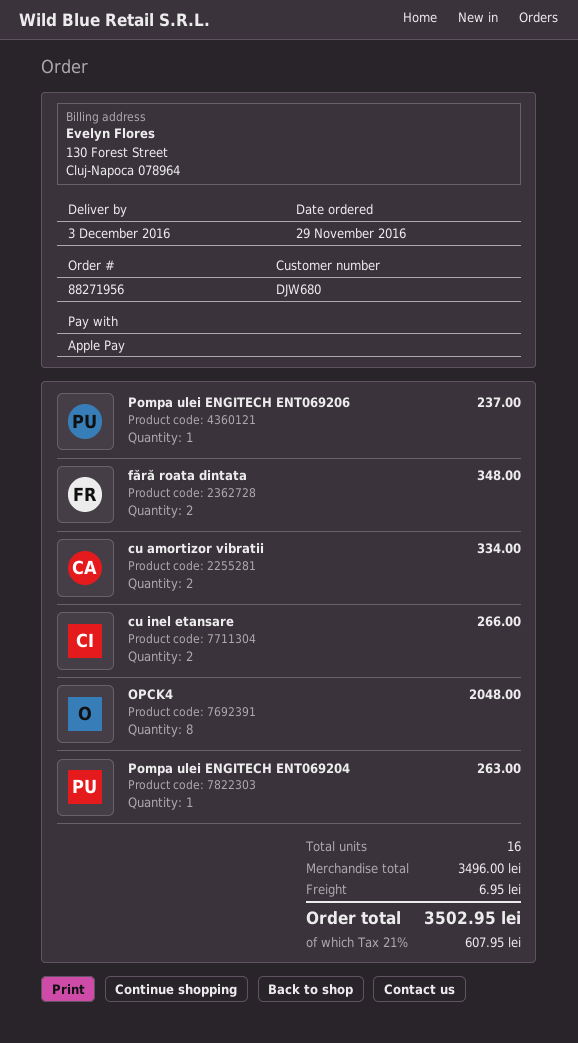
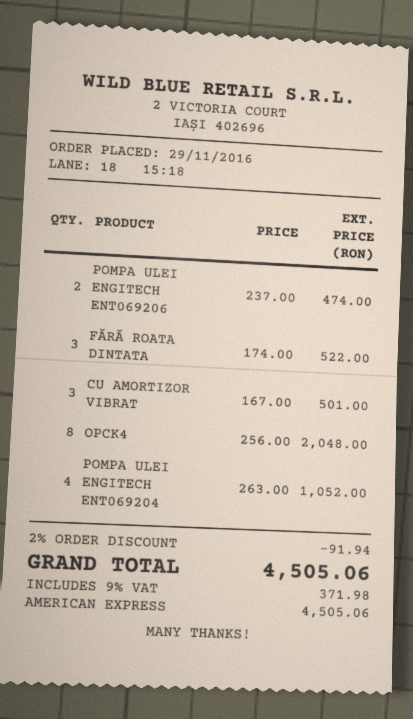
payment method: Apple Pay -> American Express
Pompa ulei ENGITECH ENT069206: 1 for 237.00 -> 2 for 474.00
fără roata dintata: 2 for 348.00 -> 3 for 522.00
cu amortizor vibratii: 2 for 334.00 -> 3 for 501.00
cu inel etansare: 2 for 266.00 -> none
Pompa ulei ENGITECH ENT069204: 1 for 263.00 -> 4 for 1052.00
discount: none -> 2% = 91.94
shipping: 6.95 -> none
tax: 21% = 607.95 -> 9% = 371.98
total: 3502.95 -> 4505.06

